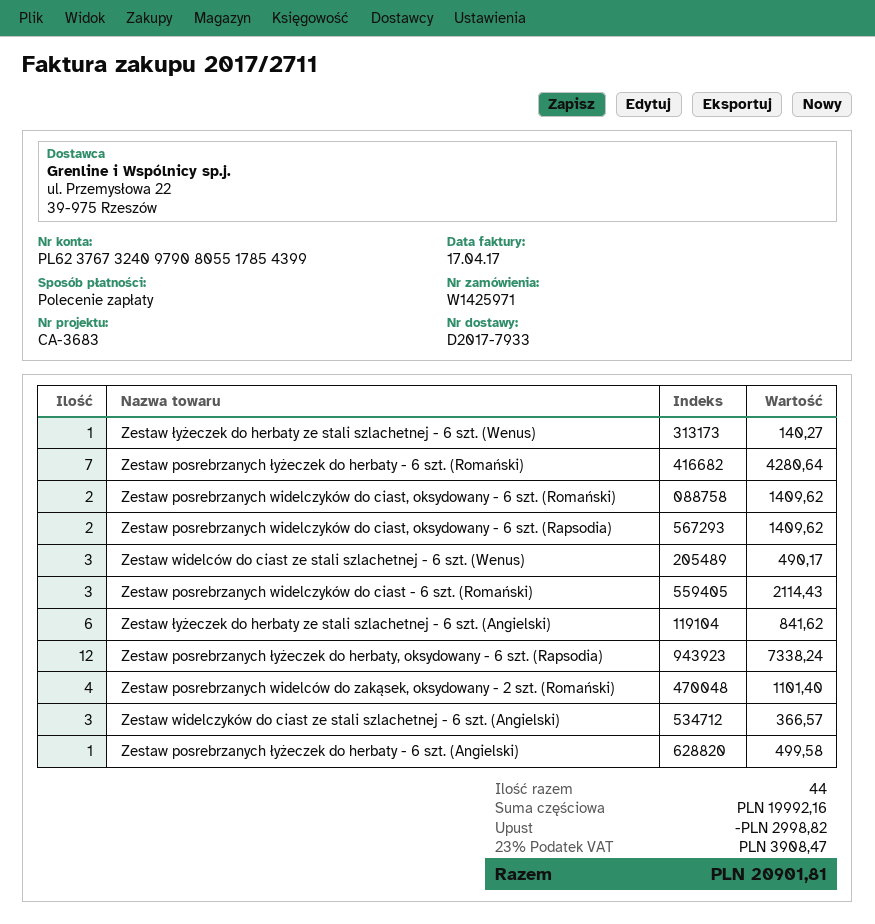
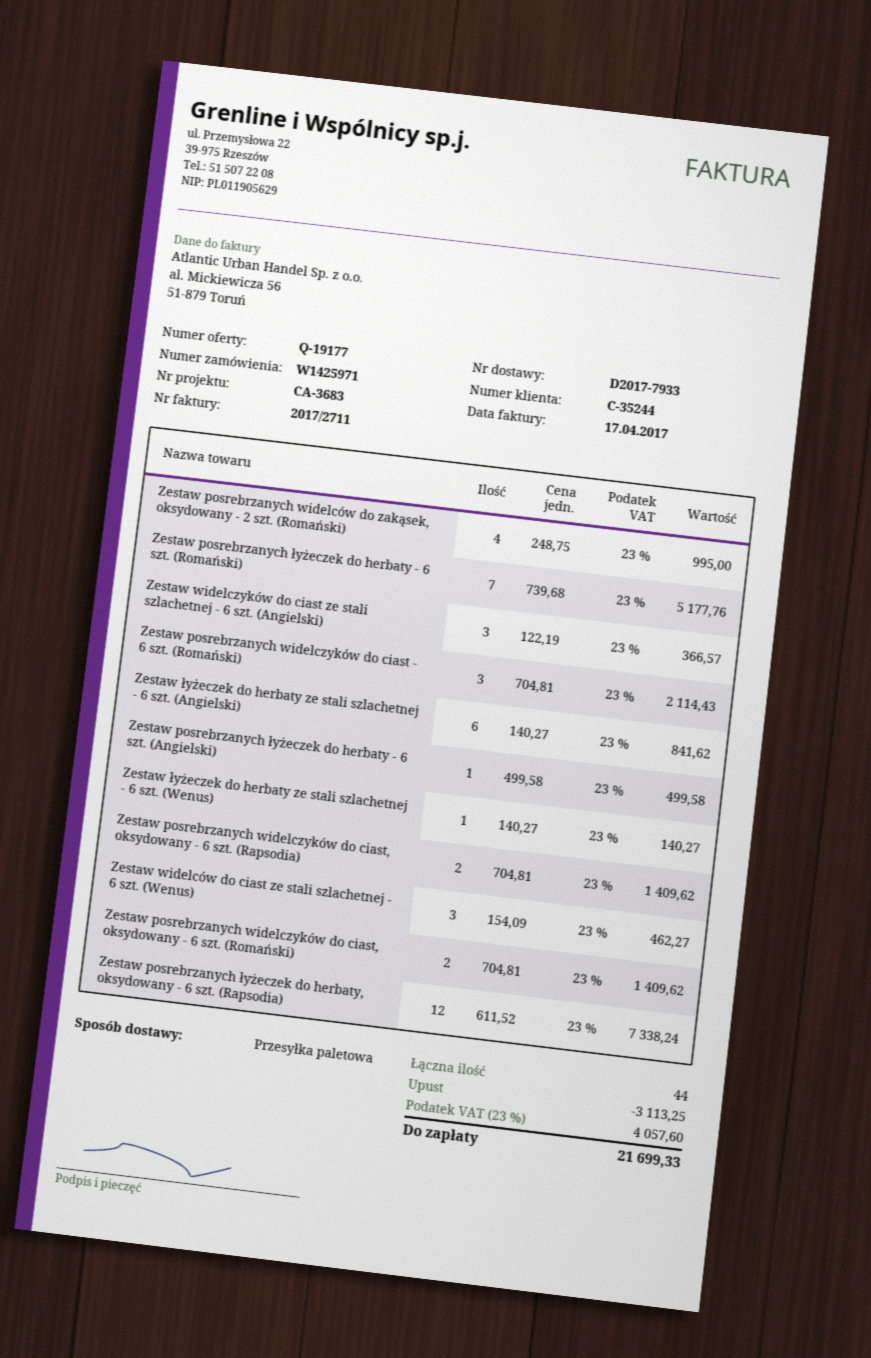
Zestaw posrebrzanych łyżeczek do herbaty - 6 szt. (Romański): 7 for 4280.64 -> 7 for 5177.76
Zestaw widelców do ciast ze stali szlachetnej - 6 szt. (Wenus): 3 for 490.17 -> 3 for 462.27
Zestaw posrebrzanych widelców do zakąsek, oksydowany - 2 szt. (Romański): 4 for 1101.40 -> 4 for 995.00
discount: 2998.82 -> 3113.25
tax: 23% = 3908.47 -> 23% = 4057.60
total: 20901.81 -> 21699.33

